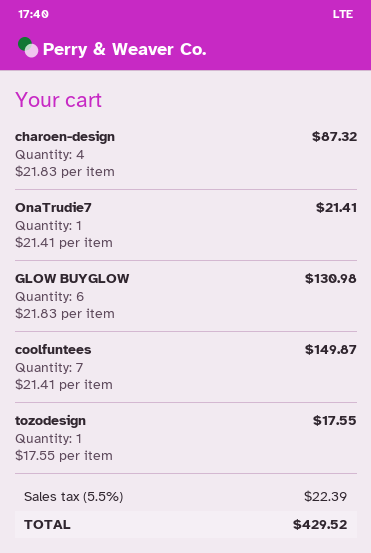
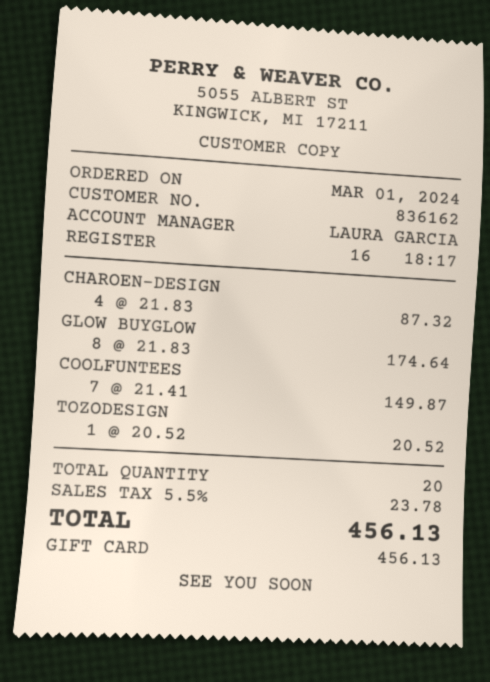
OnaTrudie7: 1 x 21.41 = 21.41 -> none
GLOW BUYGLOW: 6 x 21.83 = 130.98 -> 8 x 21.83 = 174.64
tozodesign: 1 x 17.55 = 17.55 -> 1 x 20.52 = 20.52
tax: 5.5% = 22.39 -> 5.5% = 23.78
total: 429.52 -> 456.13

